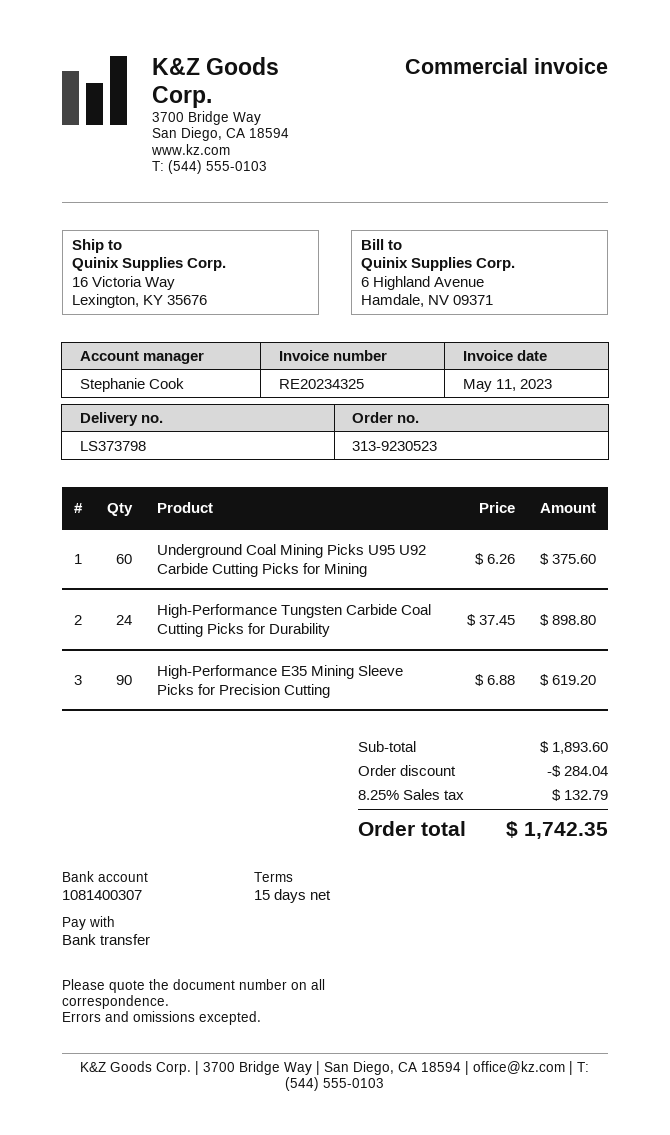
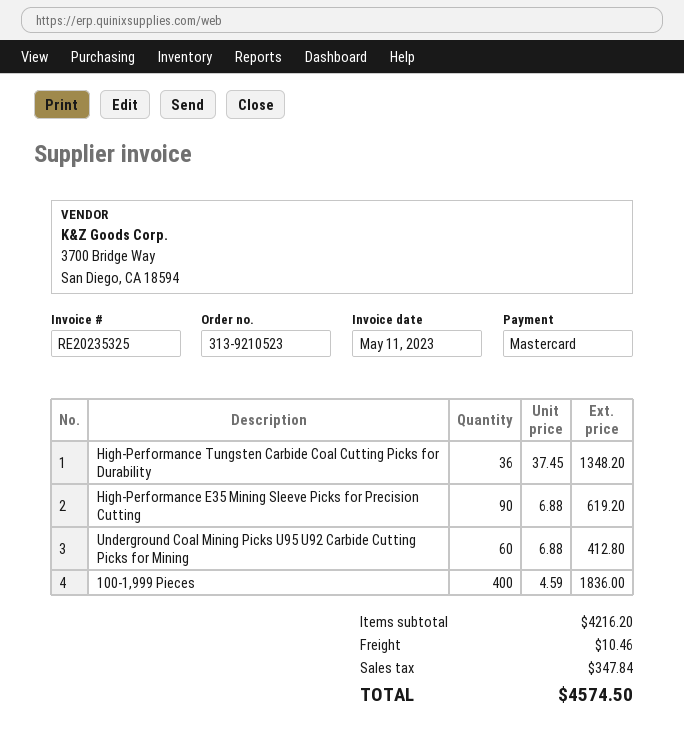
order number: 313-9230523 -> 313-9210523
invoice number: RE20234325 -> RE20235325
payment method: bank transfer -> Mastercard
Underground Coal Mining Picks U95 U92 Carbide Cutting Picks for Mining: 60 x 6.26 = 375.60 -> 60 x 6.88 = 412.80
High-Performance Tungsten Carbide Coal Cutting Picks for Durability: 24 x 37.45 = 898.80 -> 36 x 37.45 = 1348.20
100-1,999 Pieces: none -> 400 x 4.59 = 1836.00
subtotal: 1893.60 -> 4216.20
discount: 284.04 -> none
shipping: none -> 10.46
tax: 132.79 -> 347.84
total: 1742.35 -> 4574.50

